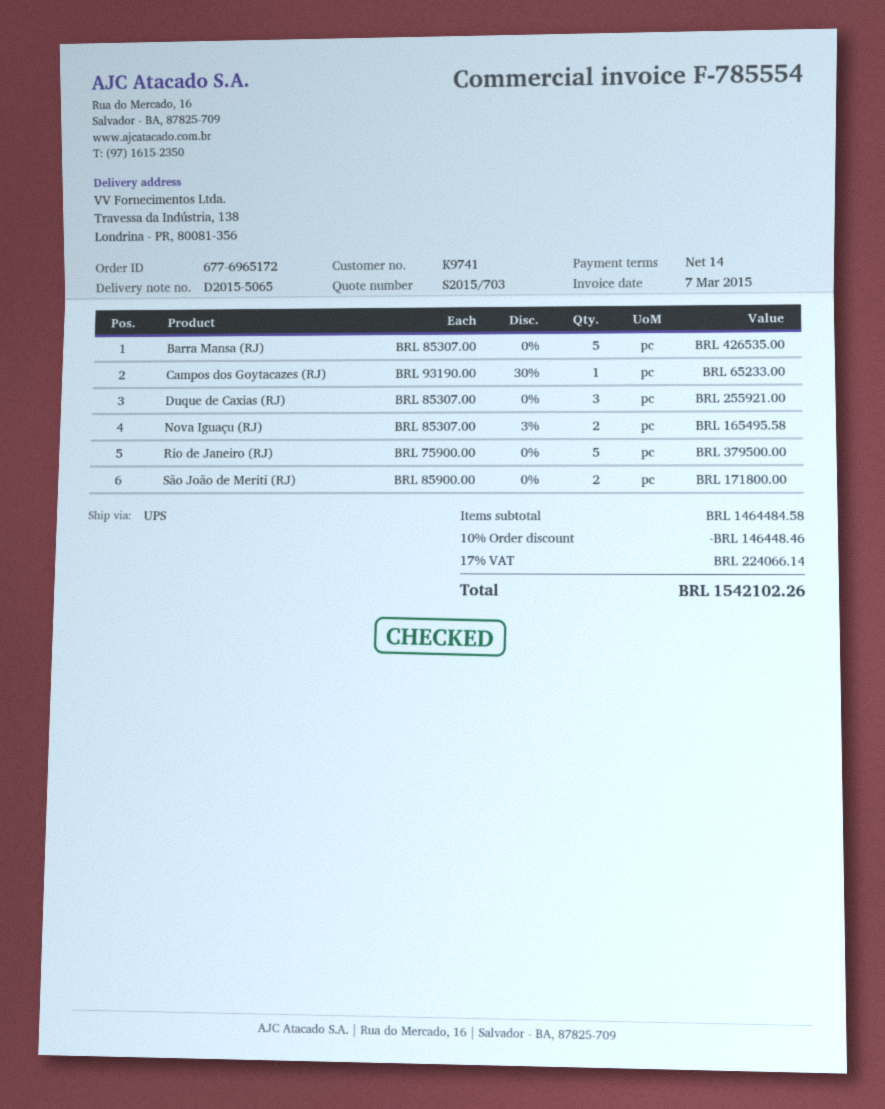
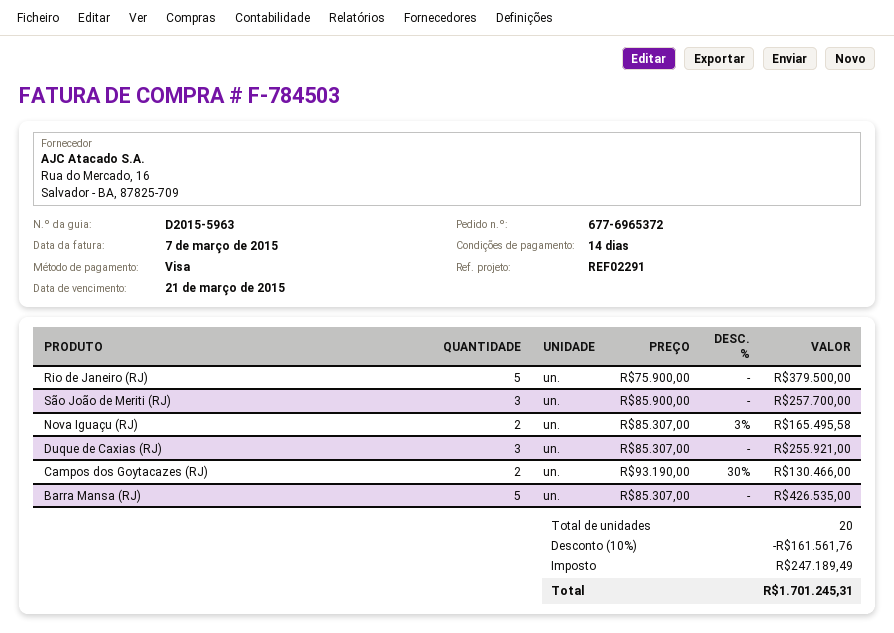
order number: 677-6965172 -> 677-6965372
delivery note number: D2015-5065 -> D2015-5963
invoice number: F-785554 -> F-784503
Campos dos Goytacazes (RJ): 1 x 93190.00 - 30% = 65233.00 -> 2 x 93190.00 - 30% = 130466.00
São João de Meriti (RJ): 2 x 85900.00 = 171800.00 -> 3 x 85900.00 = 257700.00
discount: 10% = 146448.46 -> 10% = 161561.76
tax: 224066.14 -> 247189.49
total: 1542102.26 -> 1701245.31

